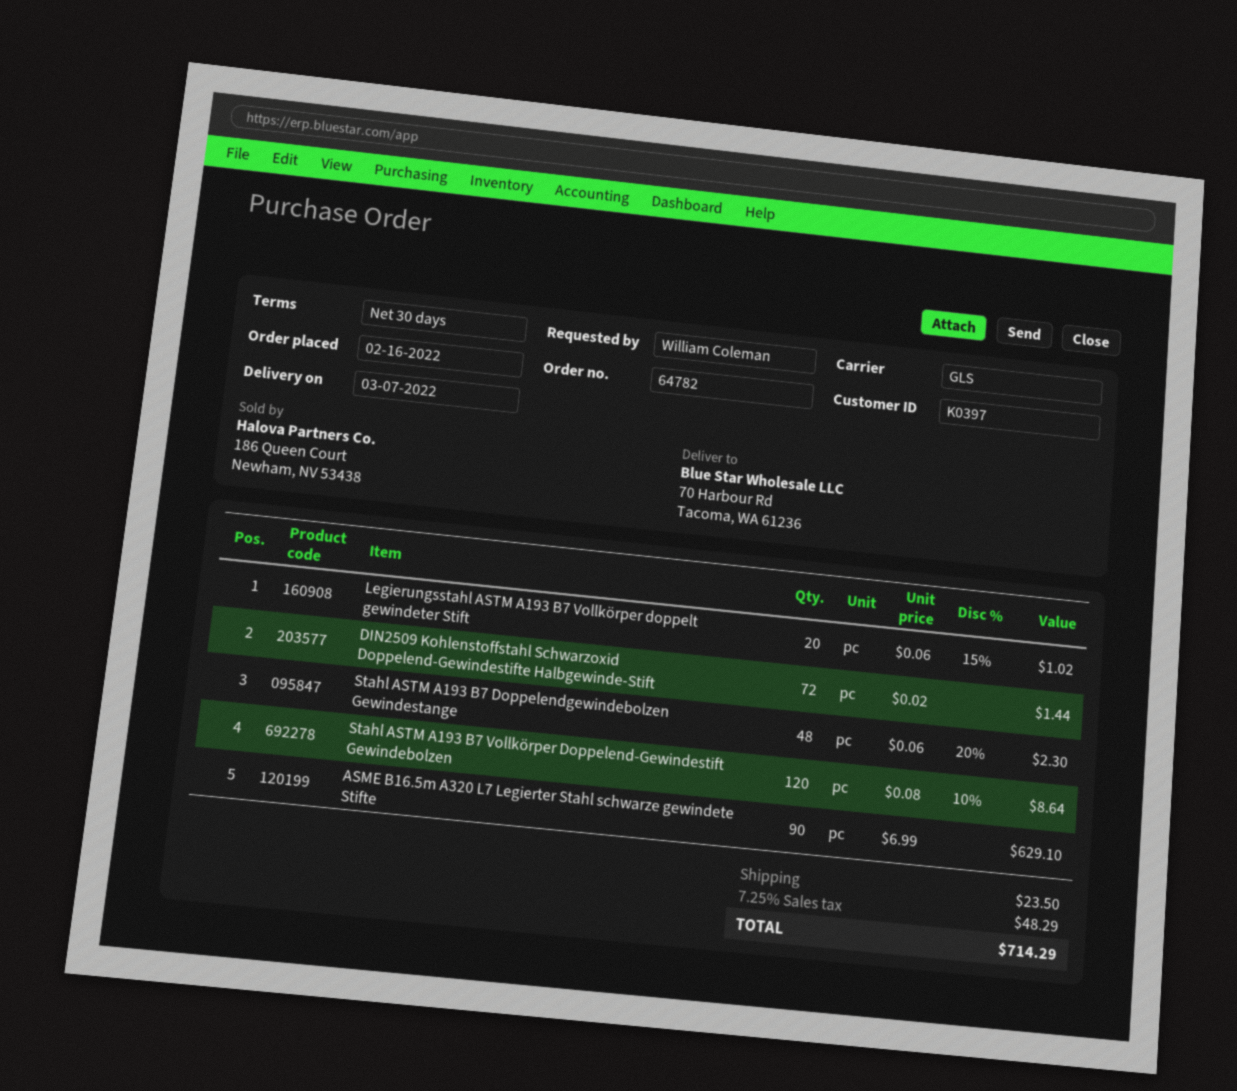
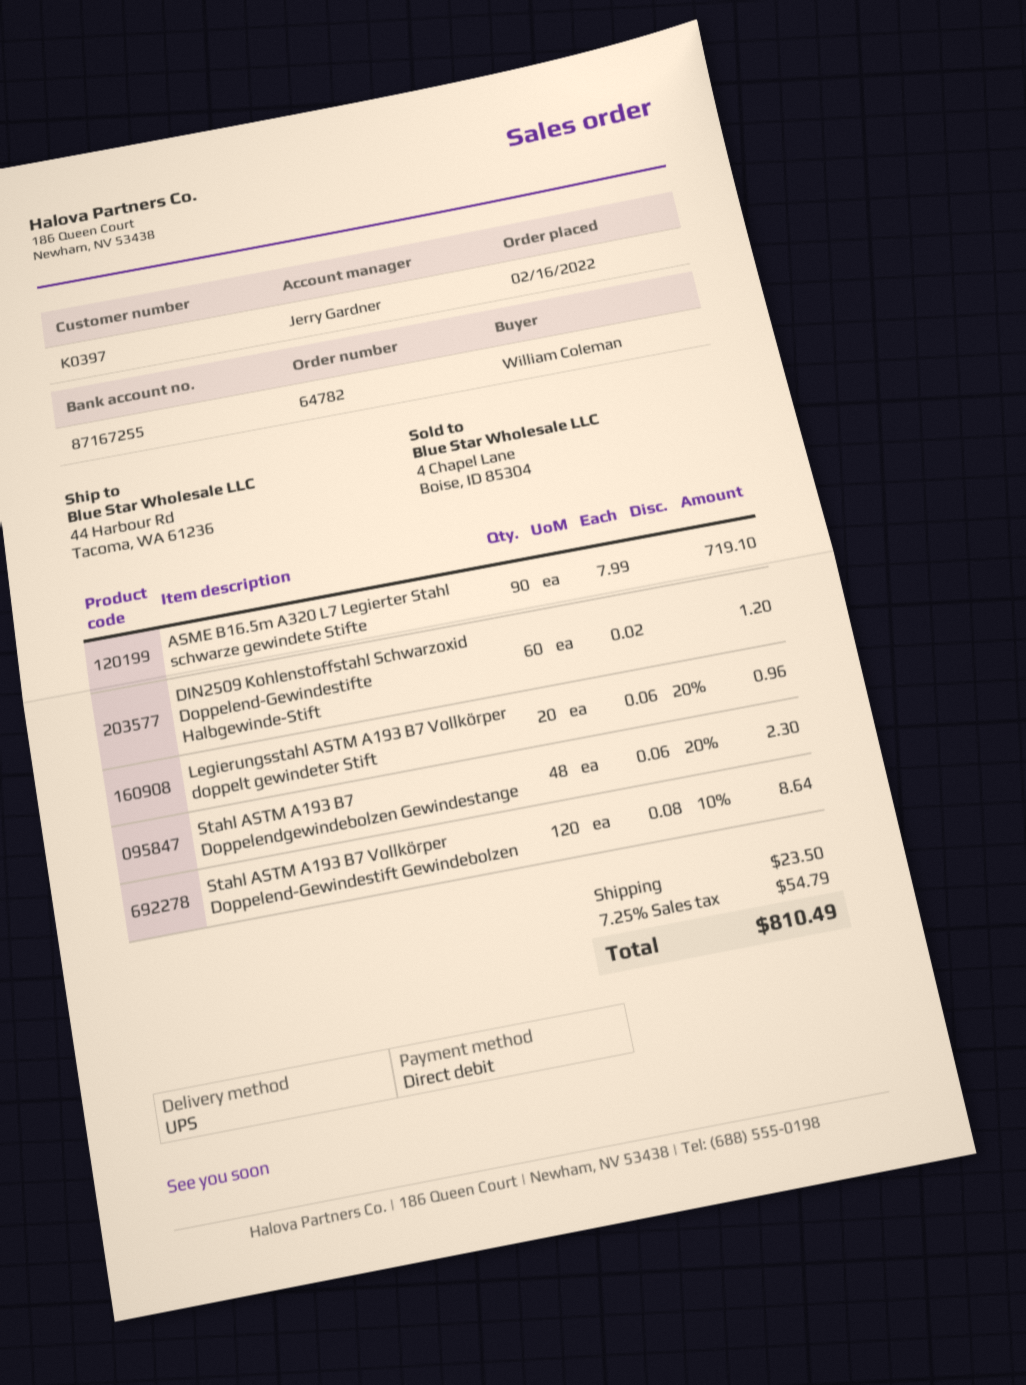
shipping method: GLS -> UPS
ship to: 70 Harbour Rd, Tacoma, WA 61236 -> 44 Harbour Rd, Tacoma, WA 61236
Legierungsstahl ASTM A193 B7 Vollkörper doppelt gewindeter Stift: 20 x 0.06 - 15% = 1.02 -> 20 x 0.06 - 20% = 0.96
DIN2509 Kohlenstoffstahl Schwarzoxid Doppelend-Gewindestifte Halbgewinde-Stift: 72 x 0.02 = 1.44 -> 60 x 0.02 = 1.20
ASME B16.5m A320 L7 Legierter Stahl schwarze gewindete Stifte: 90 x 6.99 = 629.10 -> 90 x 7.99 = 719.10
tax: 7.25% = 48.29 -> 7.25% = 54.79
total: 714.29 -> 810.49

